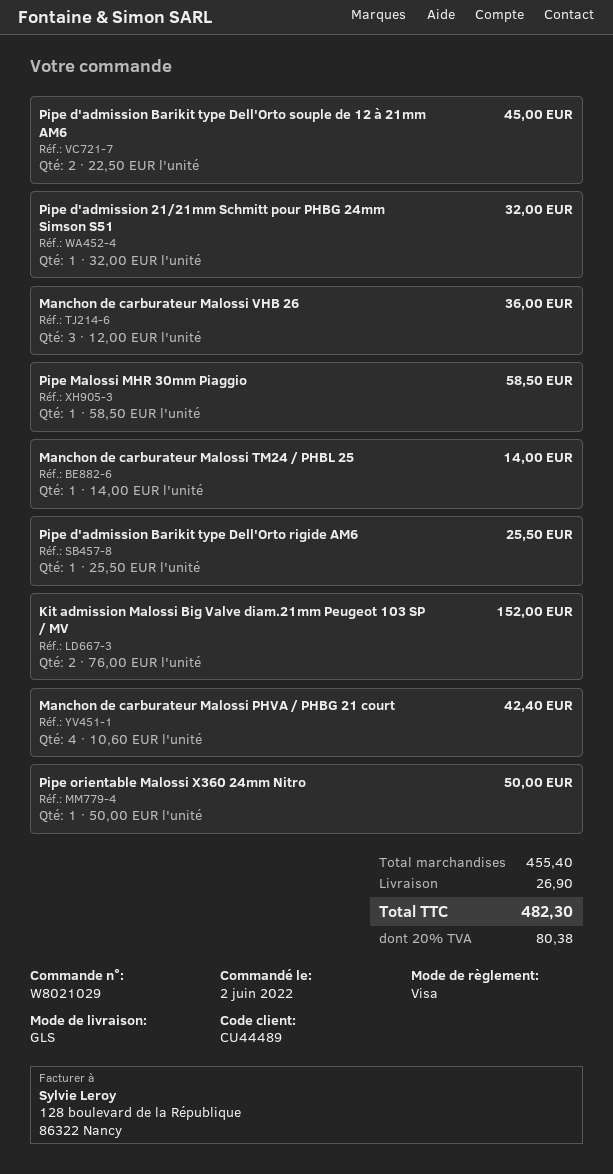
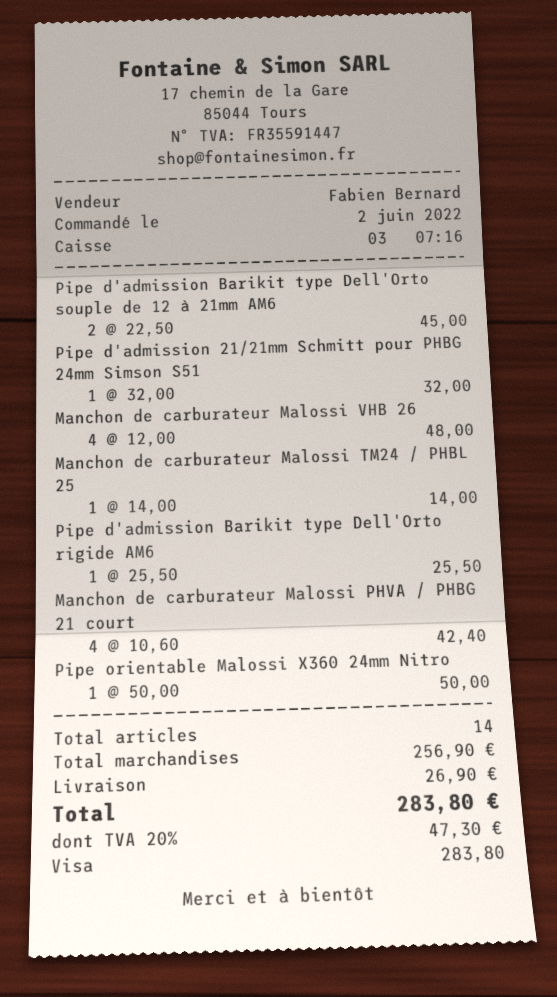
Manchon de carburateur Malossi VHB 26: 3 x 12.00 = 36.00 -> 4 x 12.00 = 48.00
Pipe Malossi MHR 30mm Piaggio: 1 x 58.50 = 58.50 -> none
Kit admission Malossi Big Valve diam.21mm Peugeot 103 SP / MV: 2 x 76.00 = 152.00 -> none
subtotal: 455.40 -> 256.90
tax: 20% = 80.38 -> 20% = 47.30
total: 482.30 -> 283.80

